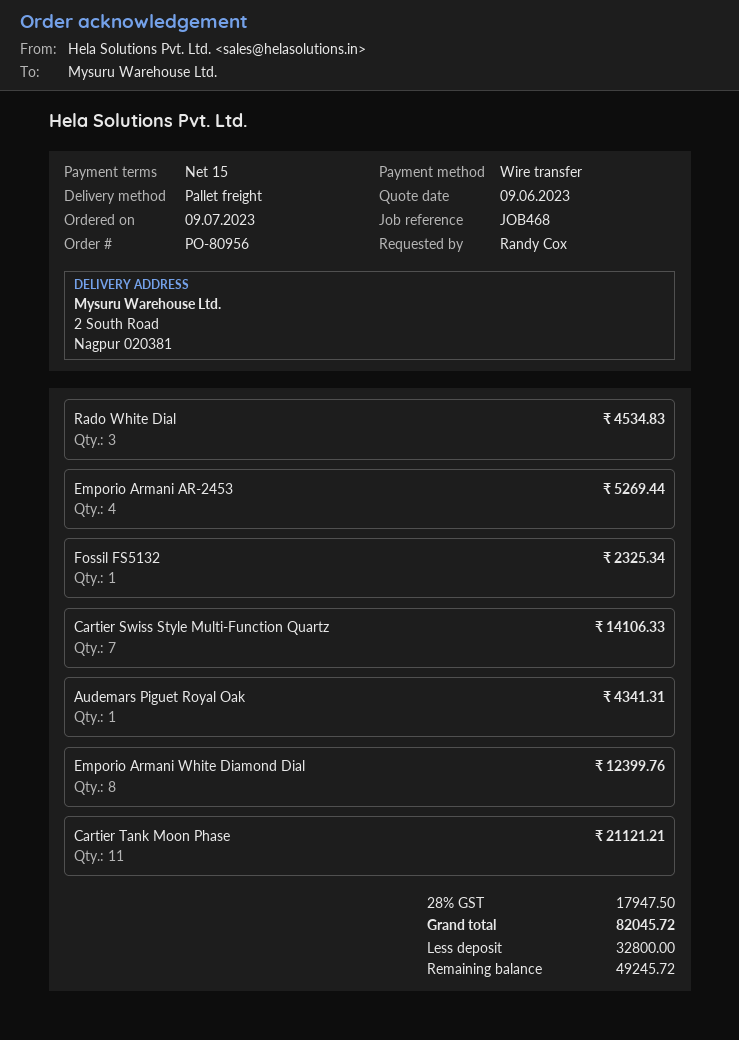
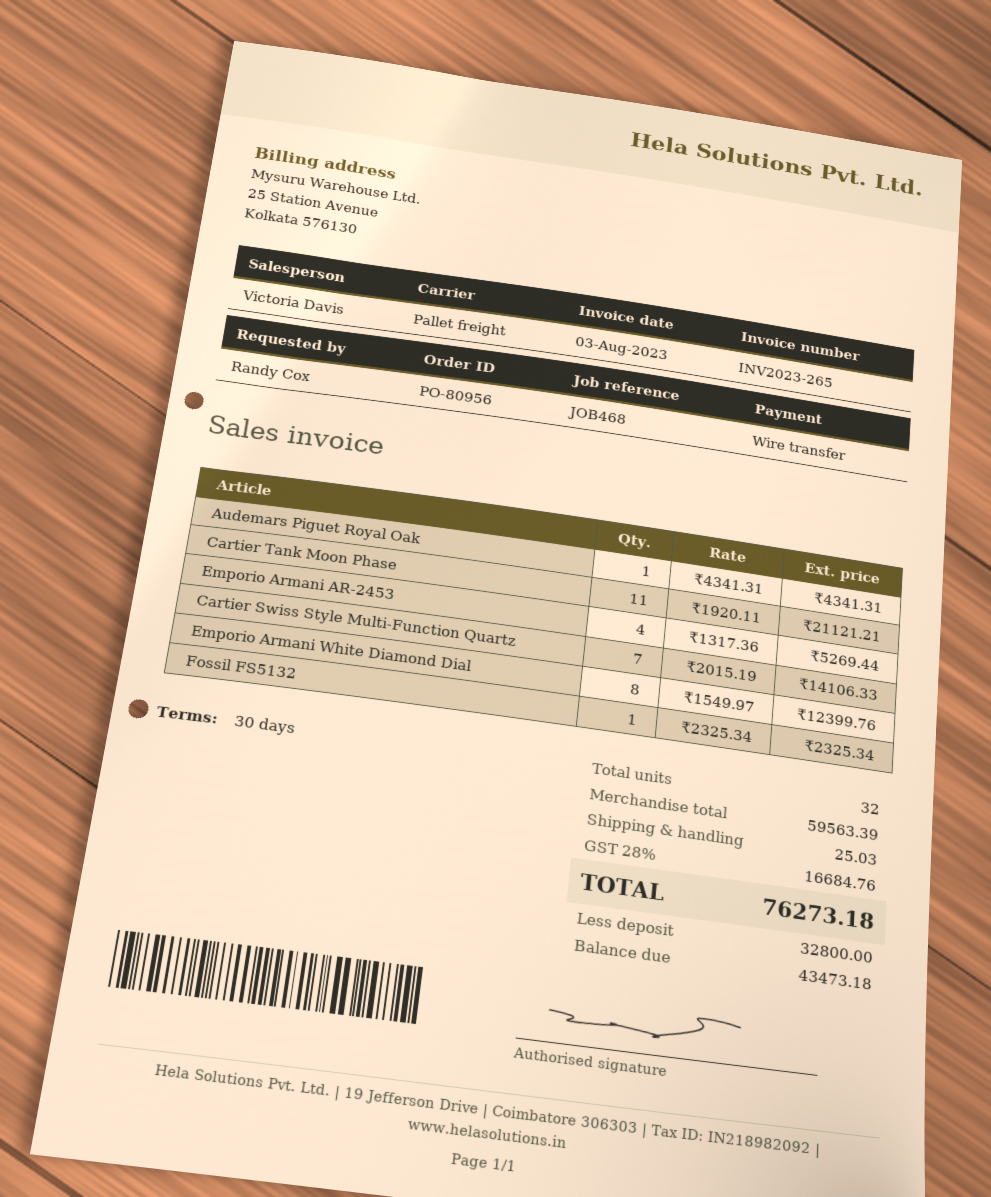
payment terms: 15 days -> 30 days
Rado White Dial: 3 for 4534.83 -> none
shipping: none -> 25.03
tax: 28% = 17947.50 -> 28% = 16684.76
total: 82045.72 -> 76273.18
balance: 49245.72 -> 43473.18

